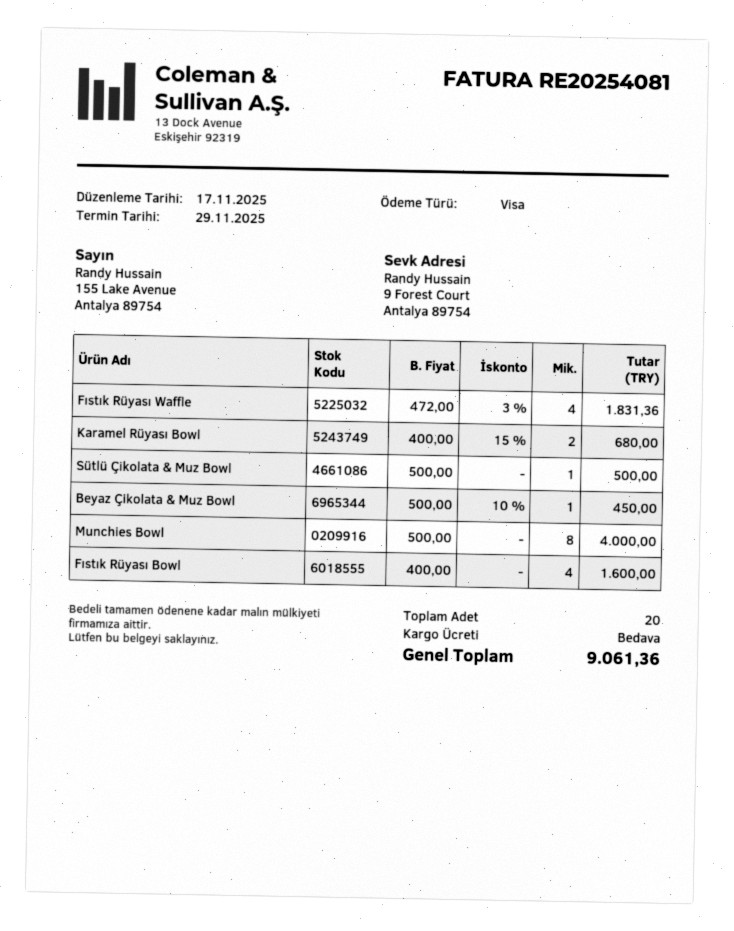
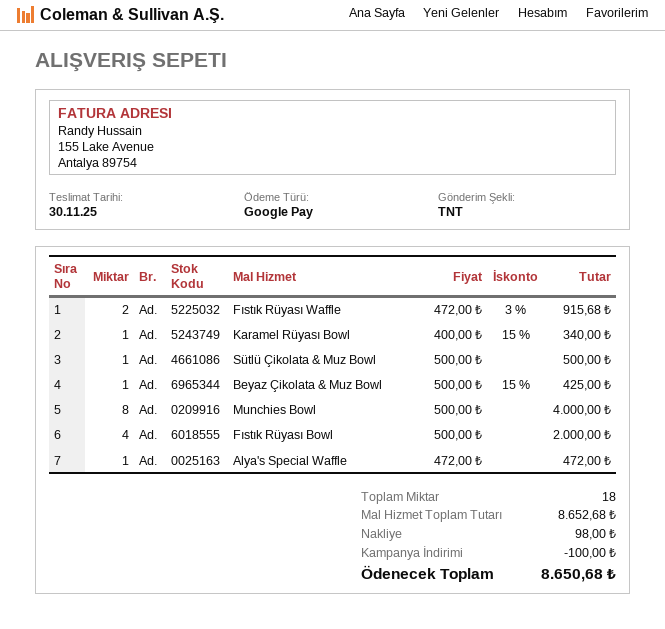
delivery date: 2025-11-29 -> 2025-11-30
payment method: Visa -> Google Pay
Fıstık Rüyası Waffle: 4 x 472.00 - 3% = 1831.36 -> 2 x 472.00 - 3% = 915.68
Karamel Rüyası Bowl: 2 x 400.00 - 15% = 680.00 -> 1 x 400.00 - 15% = 340.00
Beyaz Çikolata & Muz Bowl: 1 x 500.00 - 10% = 450.00 -> 1 x 500.00 - 15% = 425.00
Fıstık Rüyası Bowl: 4 x 400.00 = 1600.00 -> 4 x 500.00 = 2000.00
Alya's Special Waffle: none -> 1 x 472.00 = 472.00
total quantity: 20 -> 18
discount: none -> 100.00
shipping: 0.00 -> 98.00
total: 9061.36 -> 8650.68

